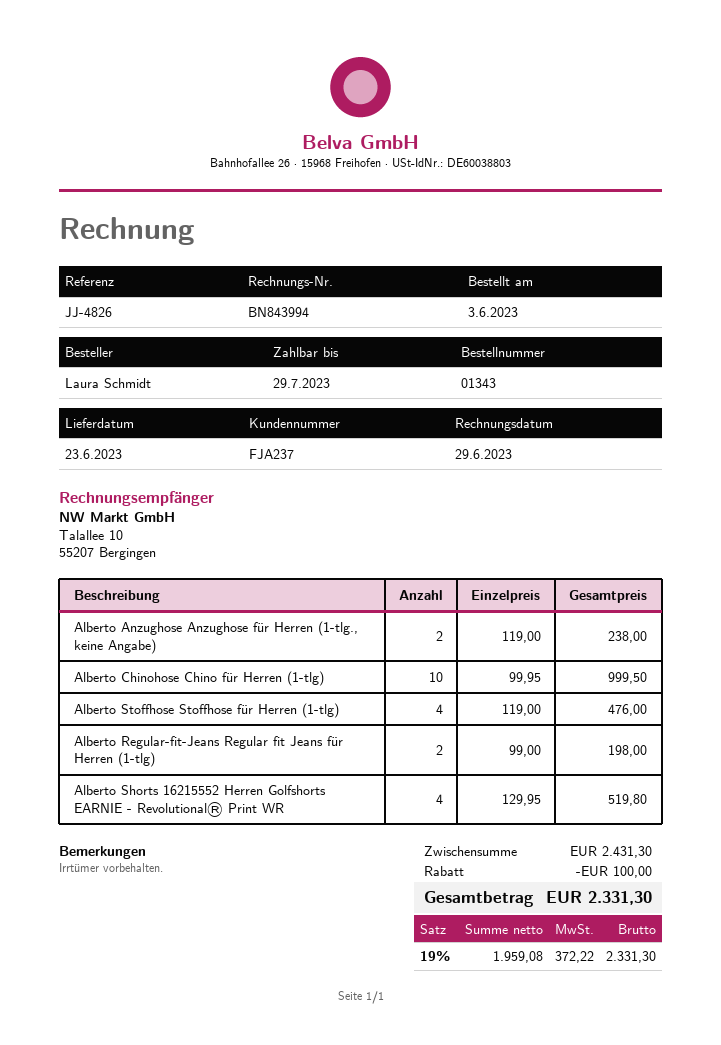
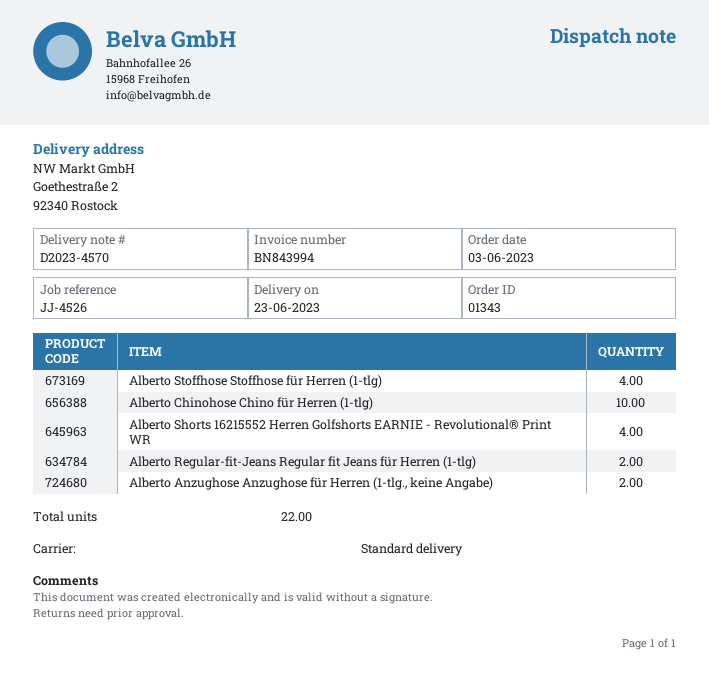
reference: JJ-4826 -> JJ-4526

